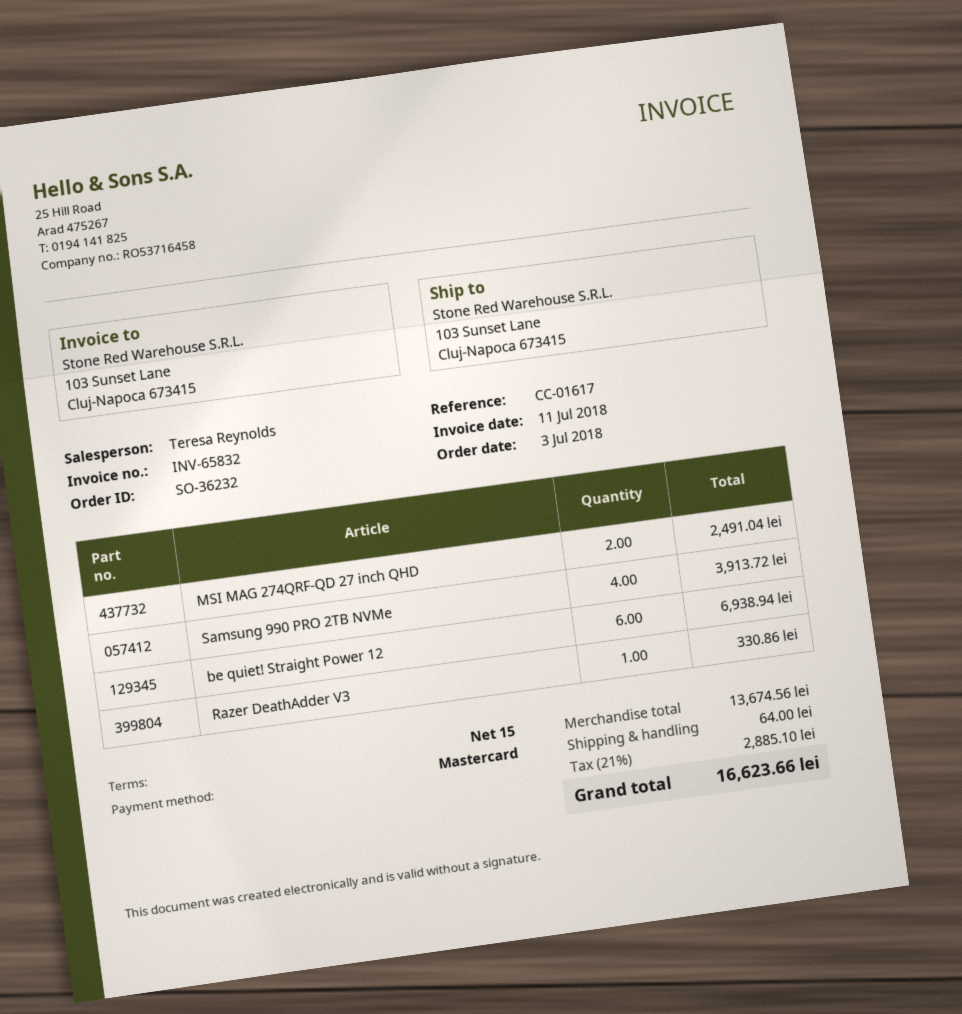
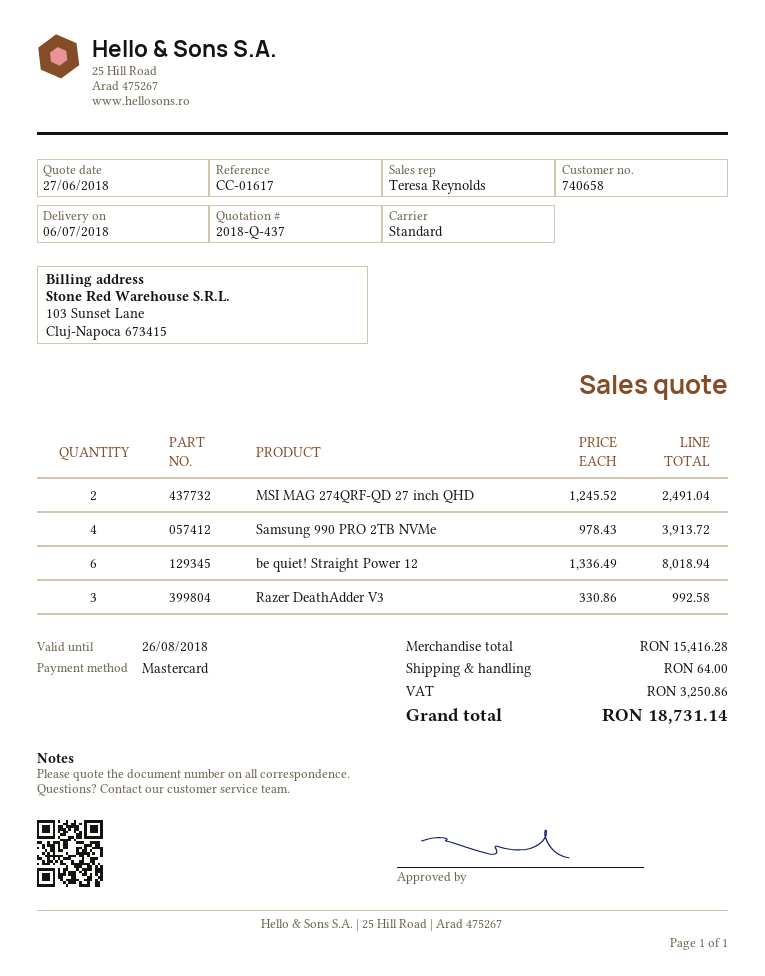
be quiet! Straight Power 12: 6 for 6938.94 -> 6 for 8018.94
Razer DeathAdder V3: 1 for 330.86 -> 3 for 992.58
subtotal: 13674.56 -> 15416.28
tax: 2885.10 -> 3250.86
total: 16623.66 -> 18731.14

